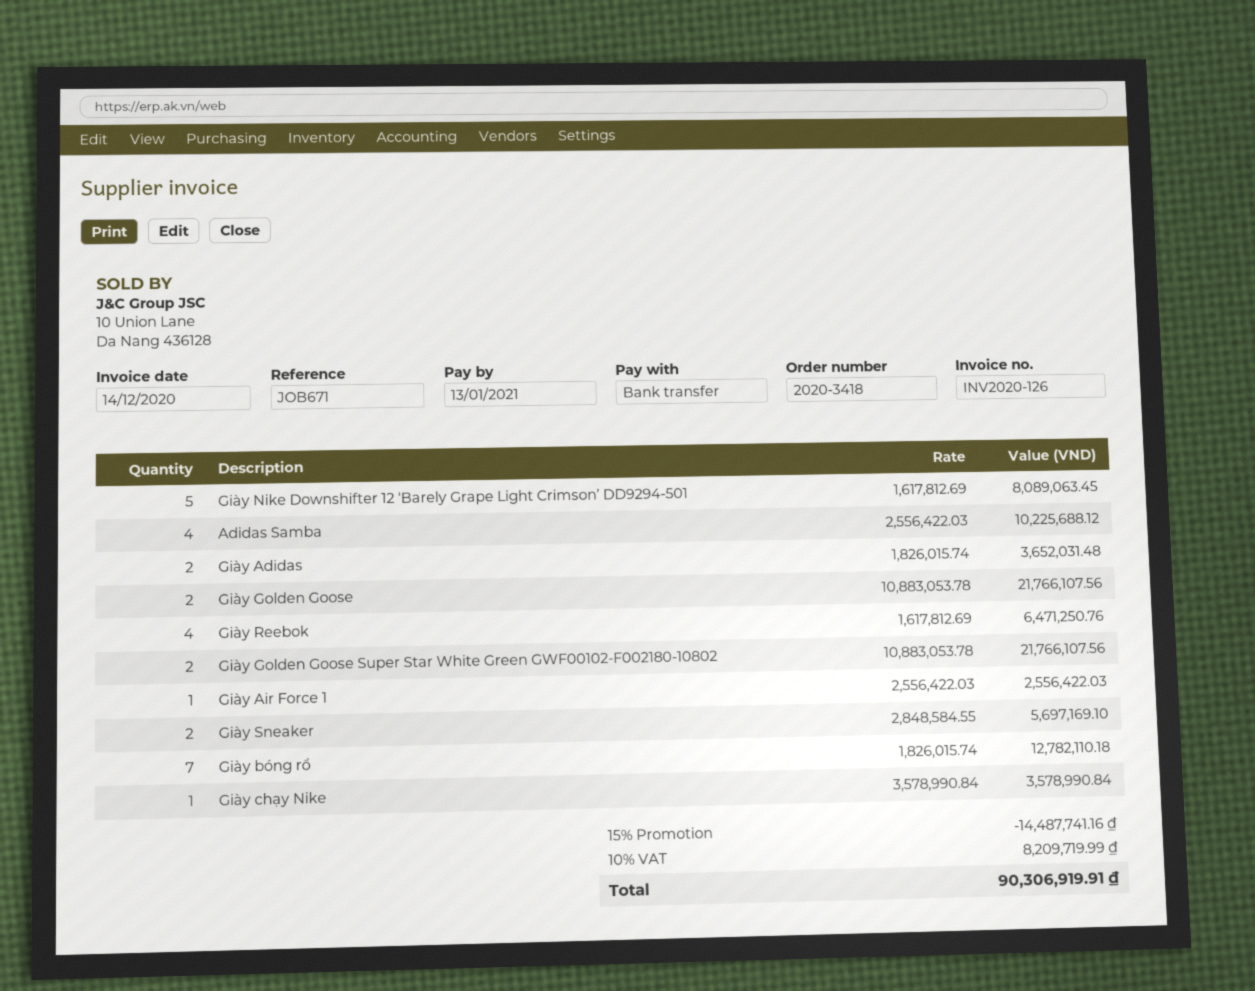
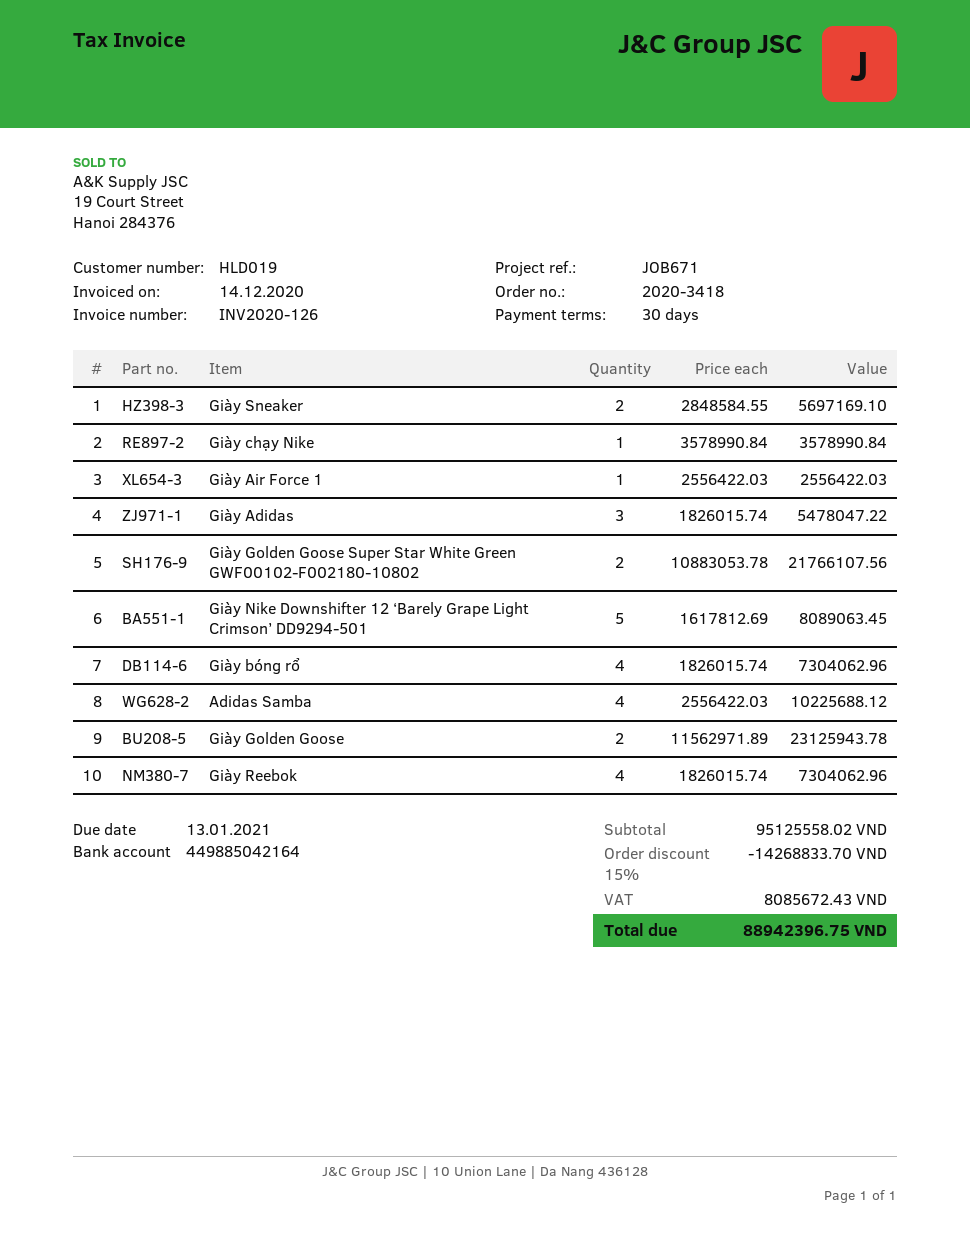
Giày Adidas: 2 x 1826015.74 = 3652031.48 -> 3 x 1826015.74 = 5478047.22
Giày Golden Goose: 2 x 10883053.78 = 21766107.56 -> 2 x 11562971.89 = 23125943.78
Giày Reebok: 4 x 1617812.69 = 6471250.76 -> 4 x 1826015.74 = 7304062.96
Giày bóng rổ: 7 x 1826015.74 = 12782110.18 -> 4 x 1826015.74 = 7304062.96
discount: 15% = 14487741.16 -> 15% = 14268833.70
tax: 8209719.99 -> 8085672.43
total: 90306919.91 -> 88942396.75

